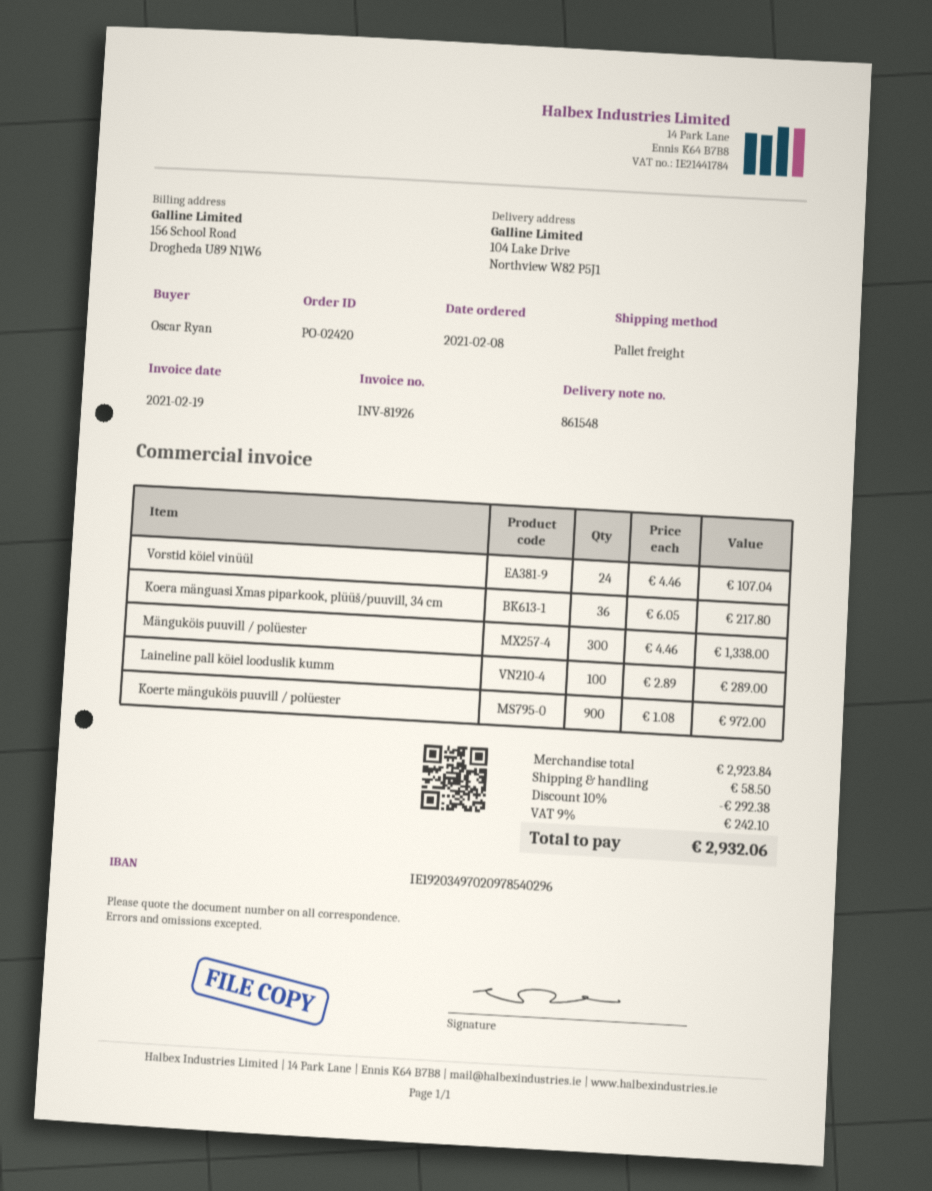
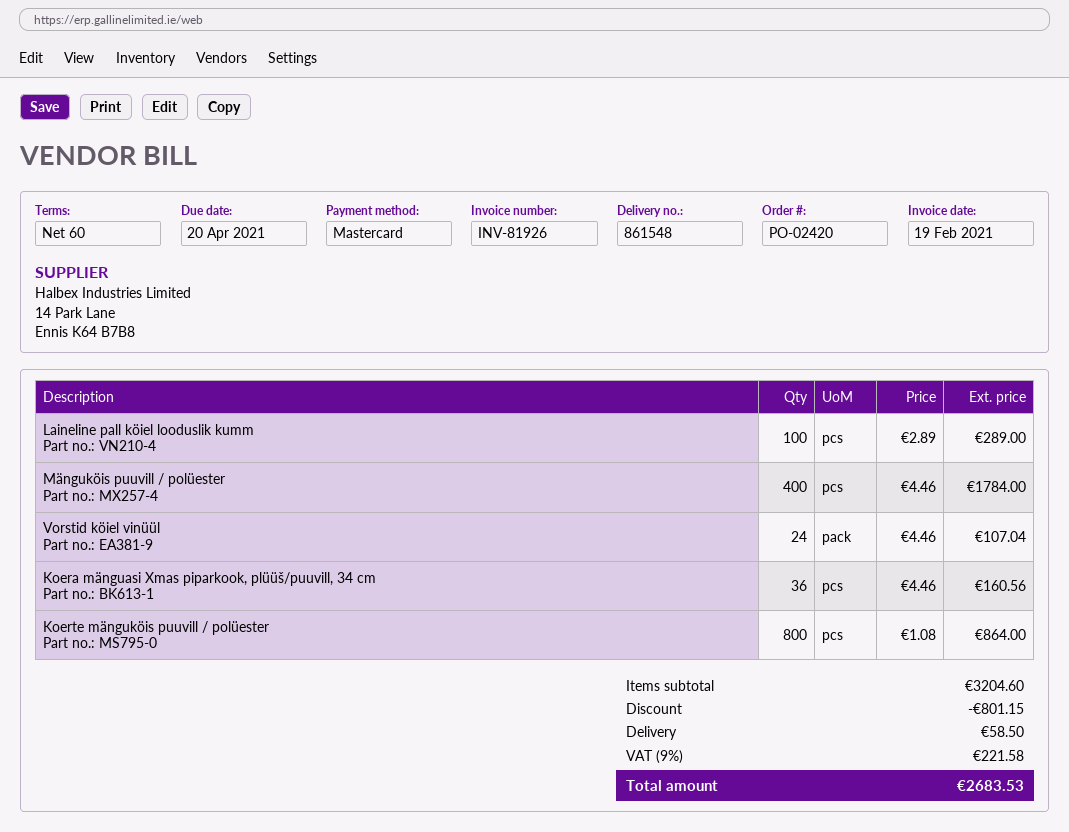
Koera mänguasi Xmas piparkook, plüüš/puuvill, 34 cm: 36 x 6.05 = 217.80 -> 36 x 4.46 = 160.56
Mänguköis puuvill / polüester: 300 x 4.46 = 1338.00 -> 400 x 4.46 = 1784.00
Koerte mänguköis puuvill / polüester: 900 x 1.08 = 972.00 -> 800 x 1.08 = 864.00
subtotal: 2923.84 -> 3204.60
discount: 292.38 -> 801.15
tax: 9% = 242.10 -> 9% = 221.58
total: 2932.06 -> 2683.53

